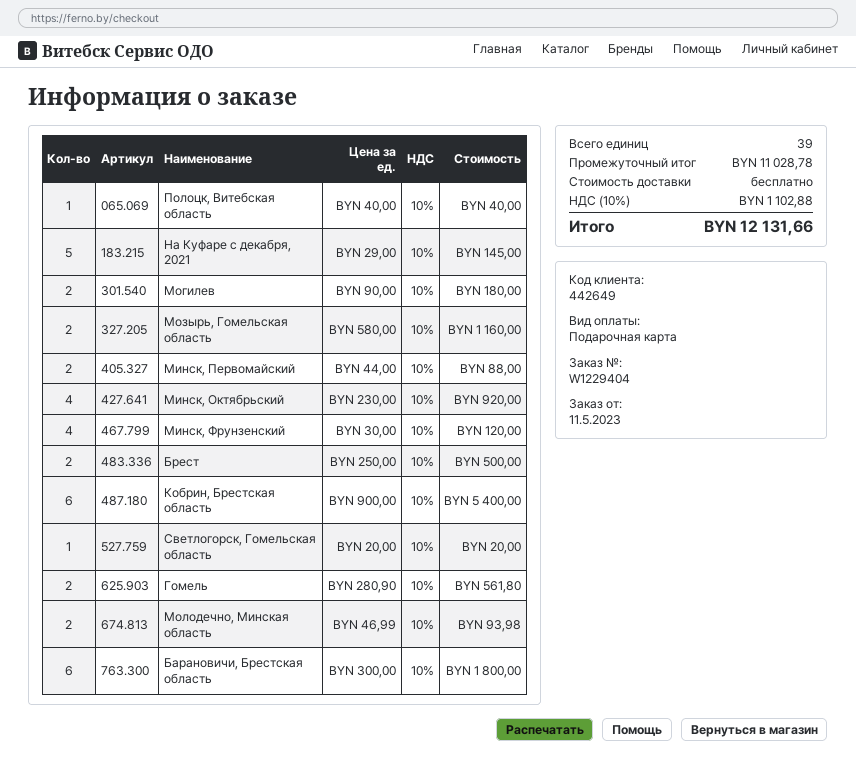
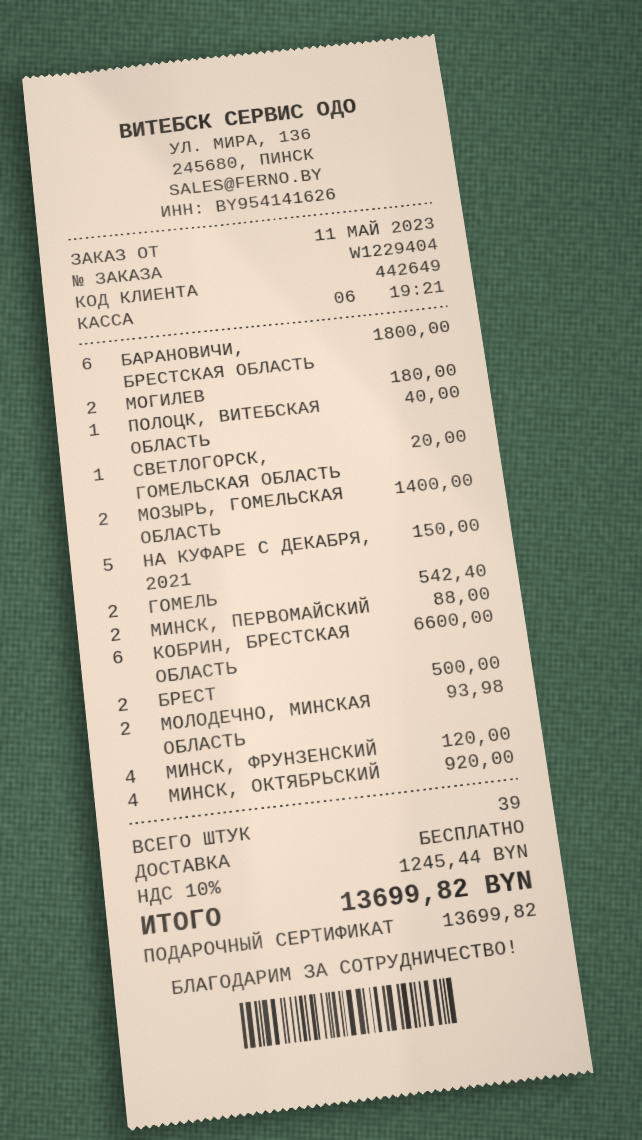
На Куфаре с декабря, 2021: 5 for 145.00 -> 5 for 150.00
Мозырь, Гомельская область: 2 for 1160.00 -> 2 for 1400.00
Кобрин, Брестская область: 6 for 5400.00 -> 6 for 6600.00
Гомель: 2 for 561.80 -> 2 for 542.40
tax: 10% = 1102.88 -> 10% = 1245.44
total: 12131.66 -> 13699.82

